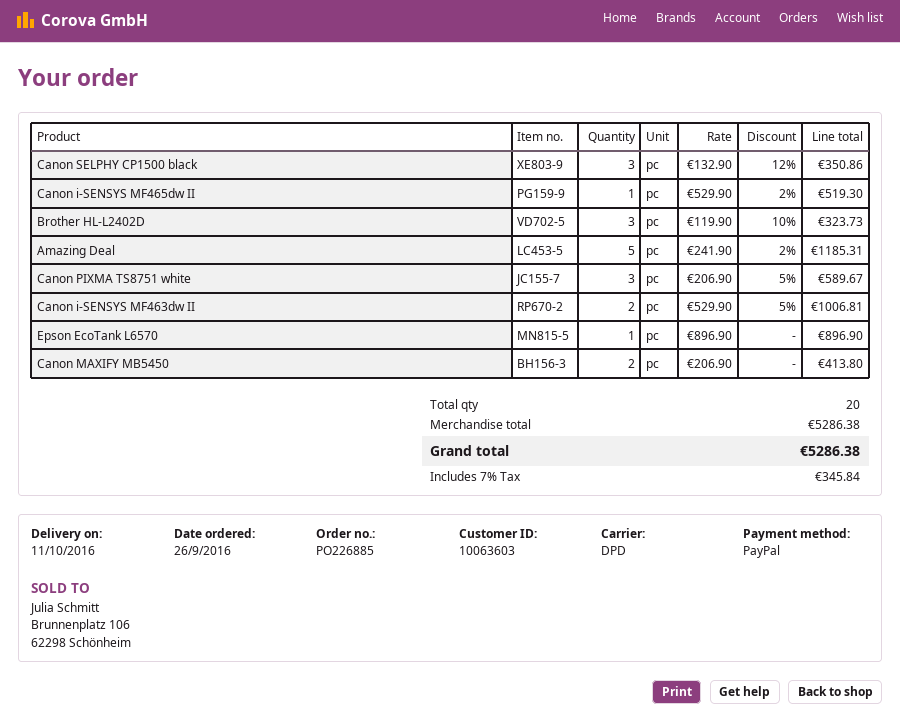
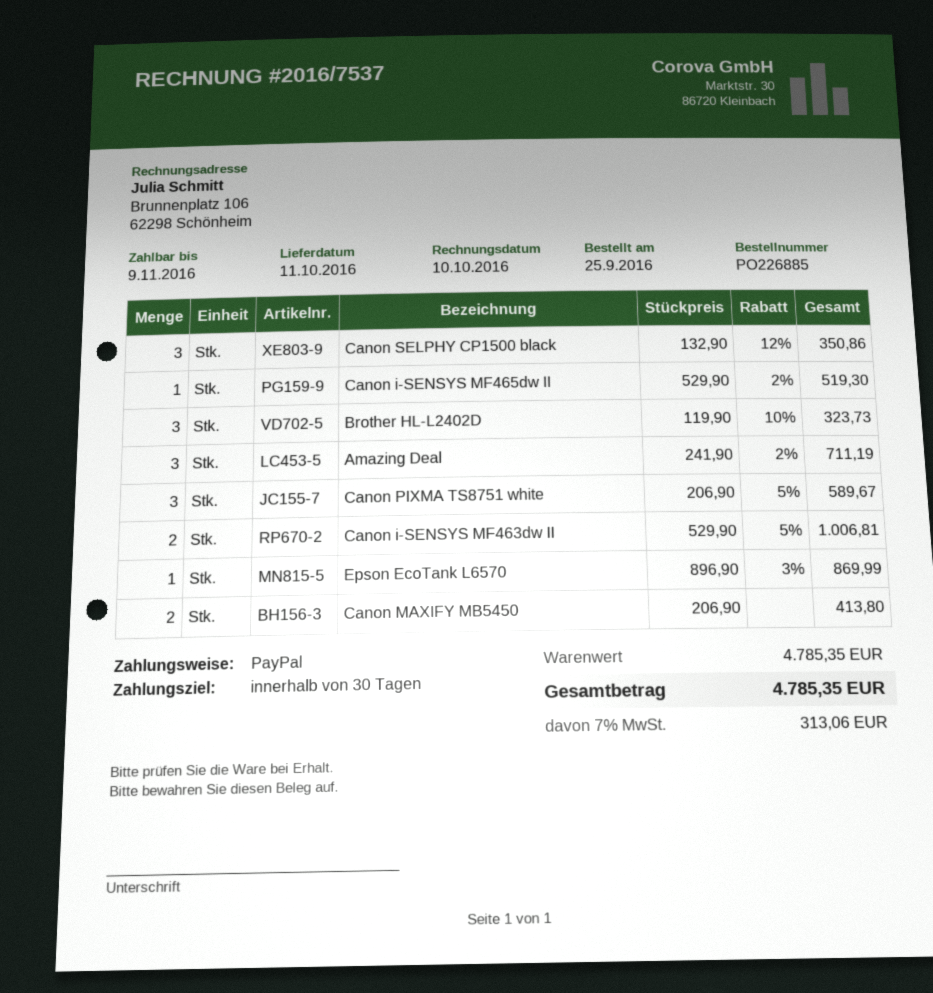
order date: 2016-09-26 -> 2016-09-25
Amazing Deal: 5 x 241.90 - 2% = 1185.31 -> 3 x 241.90 - 2% = 711.19
Epson EcoTank L6570: 1 x 896.90 = 896.90 -> 1 x 896.90 - 3% = 869.99
subtotal: 5286.38 -> 4785.35
tax: 7% = 345.84 -> 7% = 313.06
total: 5286.38 -> 4785.35

